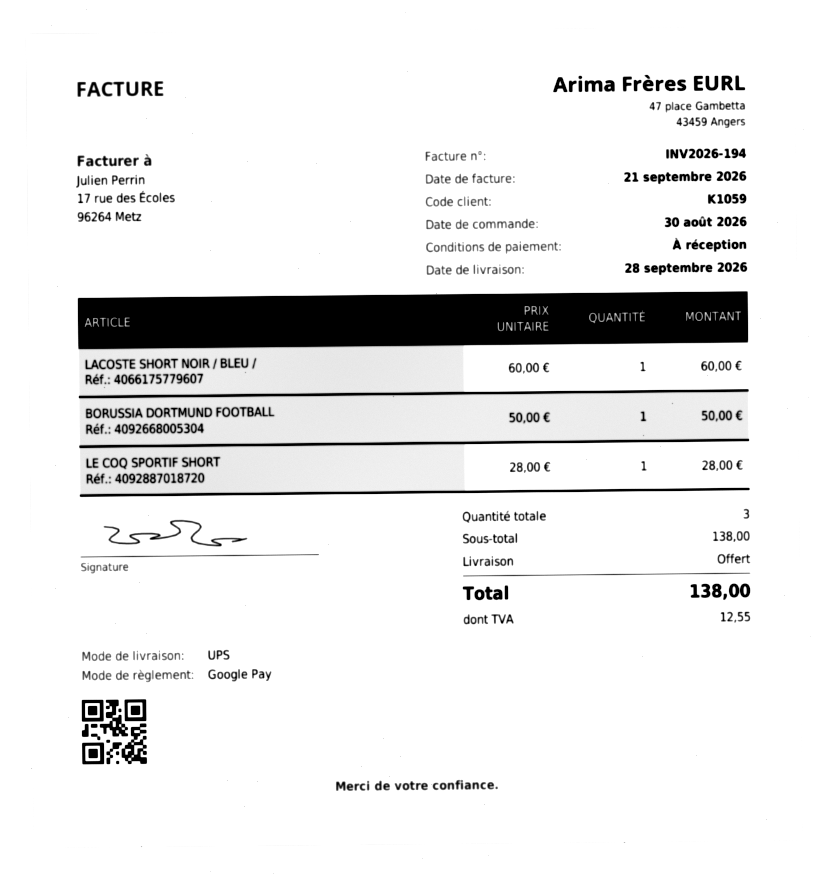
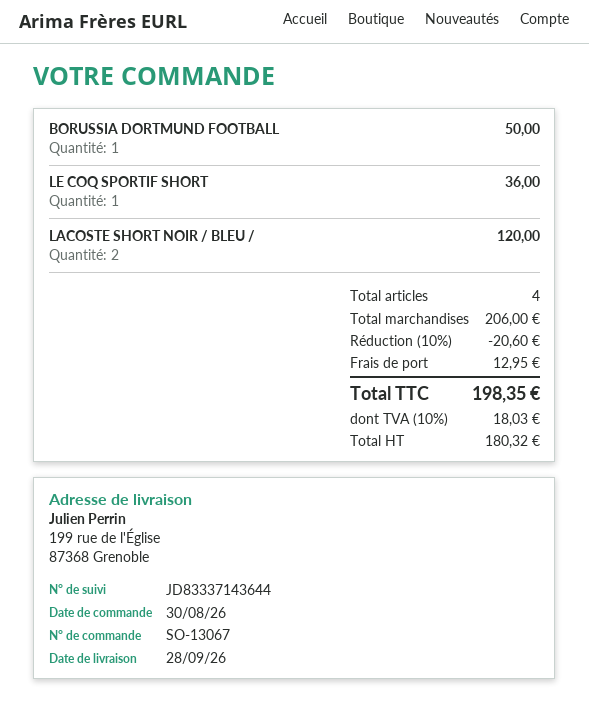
LACOSTE SHORT NOIR / BLEU /: 1 for 60.00 -> 2 for 120.00
LE COQ SPORTIF SHORT: 1 for 28.00 -> 1 for 36.00
total quantity: 3 -> 4
subtotal: 138.00 -> 206.00
discount: none -> 10% = 20.60
shipping: 0.00 -> 12.95
tax: 12.55 -> 18.03
total: 138.00 -> 198.35

